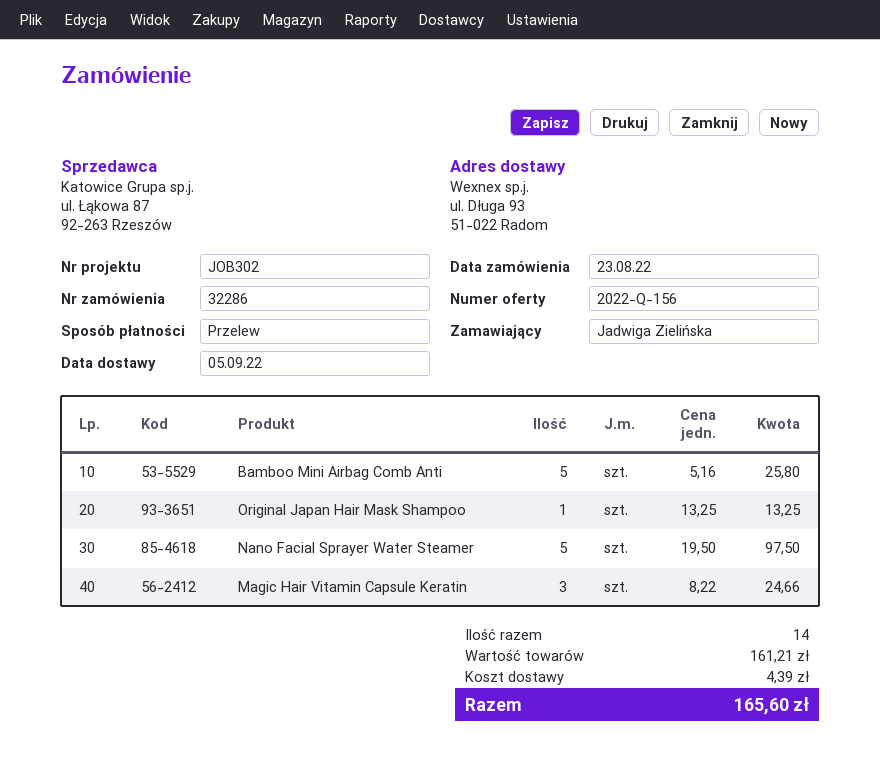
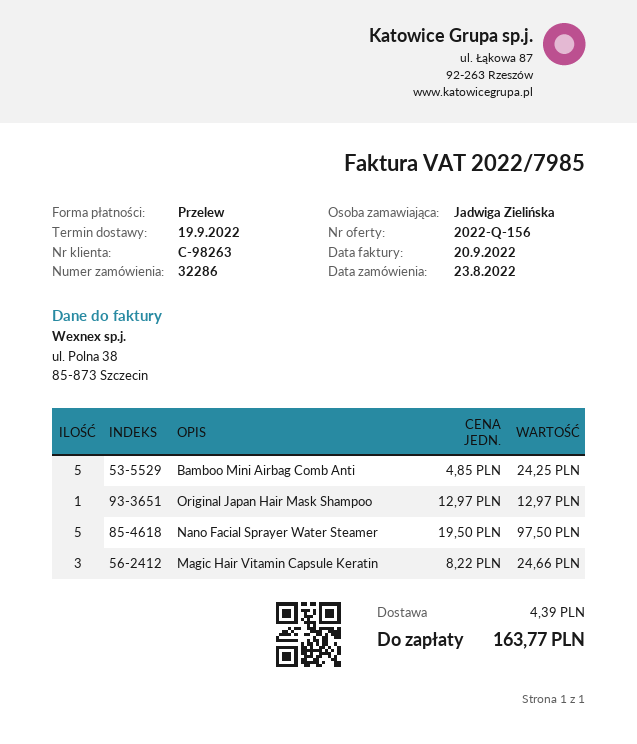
delivery date: 2022-09-05 -> 2022-09-19
Bamboo Mini Airbag Comb Anti: 5 x 5.16 = 25.80 -> 5 x 4.85 = 24.25
Original Japan Hair Mask Shampoo: 1 x 13.25 = 13.25 -> 1 x 12.97 = 12.97
total: 165.60 -> 163.77

